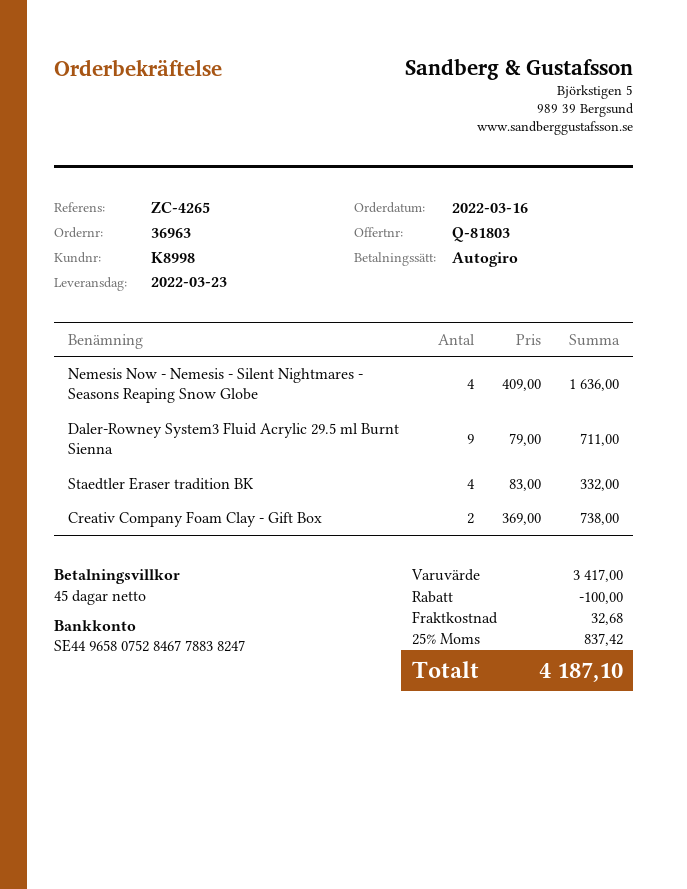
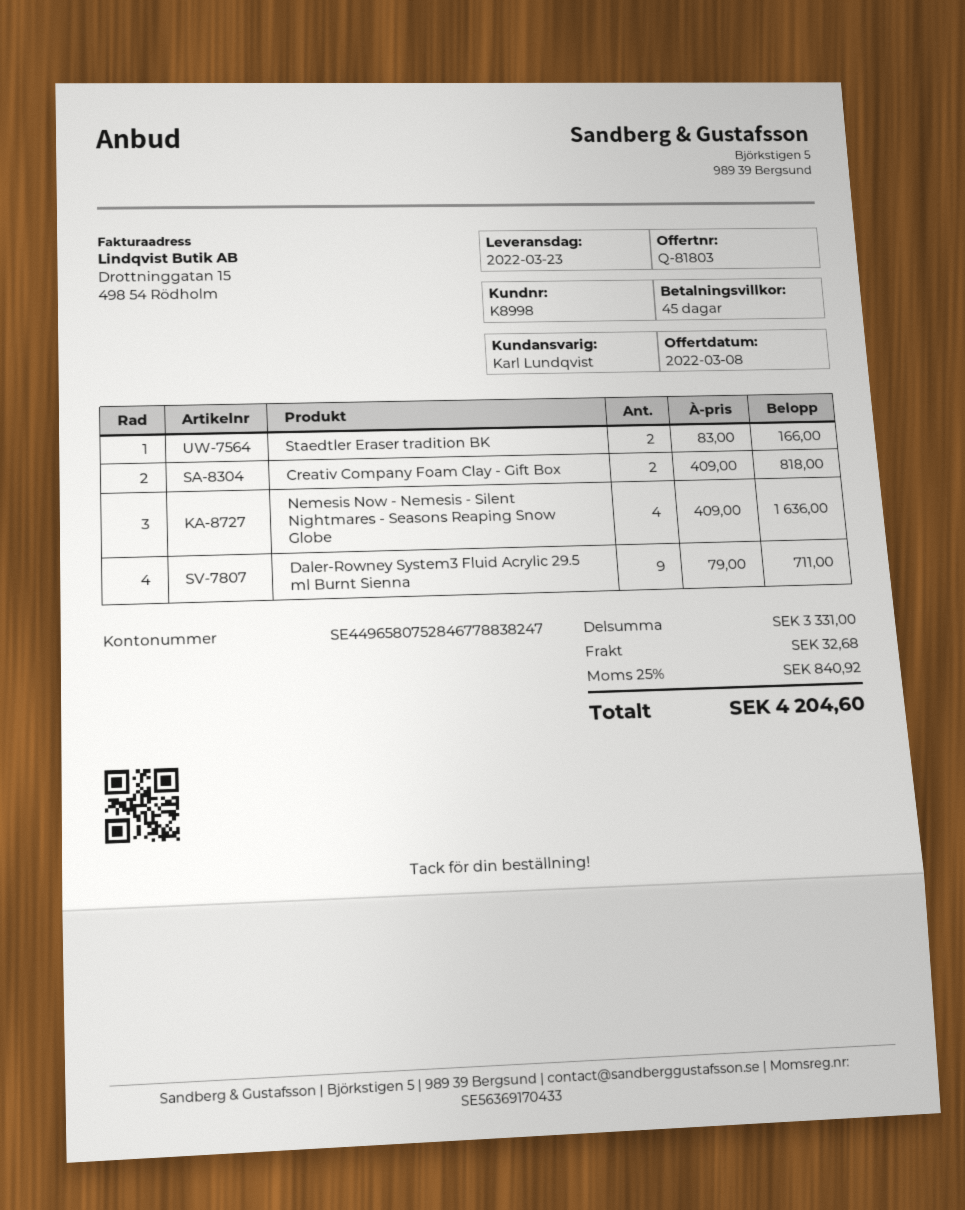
Staedtler Eraser tradition BK: 4 x 83.00 = 332.00 -> 2 x 83.00 = 166.00
Creativ Company Foam Clay - Gift Box: 2 x 369.00 = 738.00 -> 2 x 409.00 = 818.00
subtotal: 3417.00 -> 3331.00
discount: 100.00 -> none
tax: 25% = 837.42 -> 25% = 840.92
total: 4187.10 -> 4204.60

